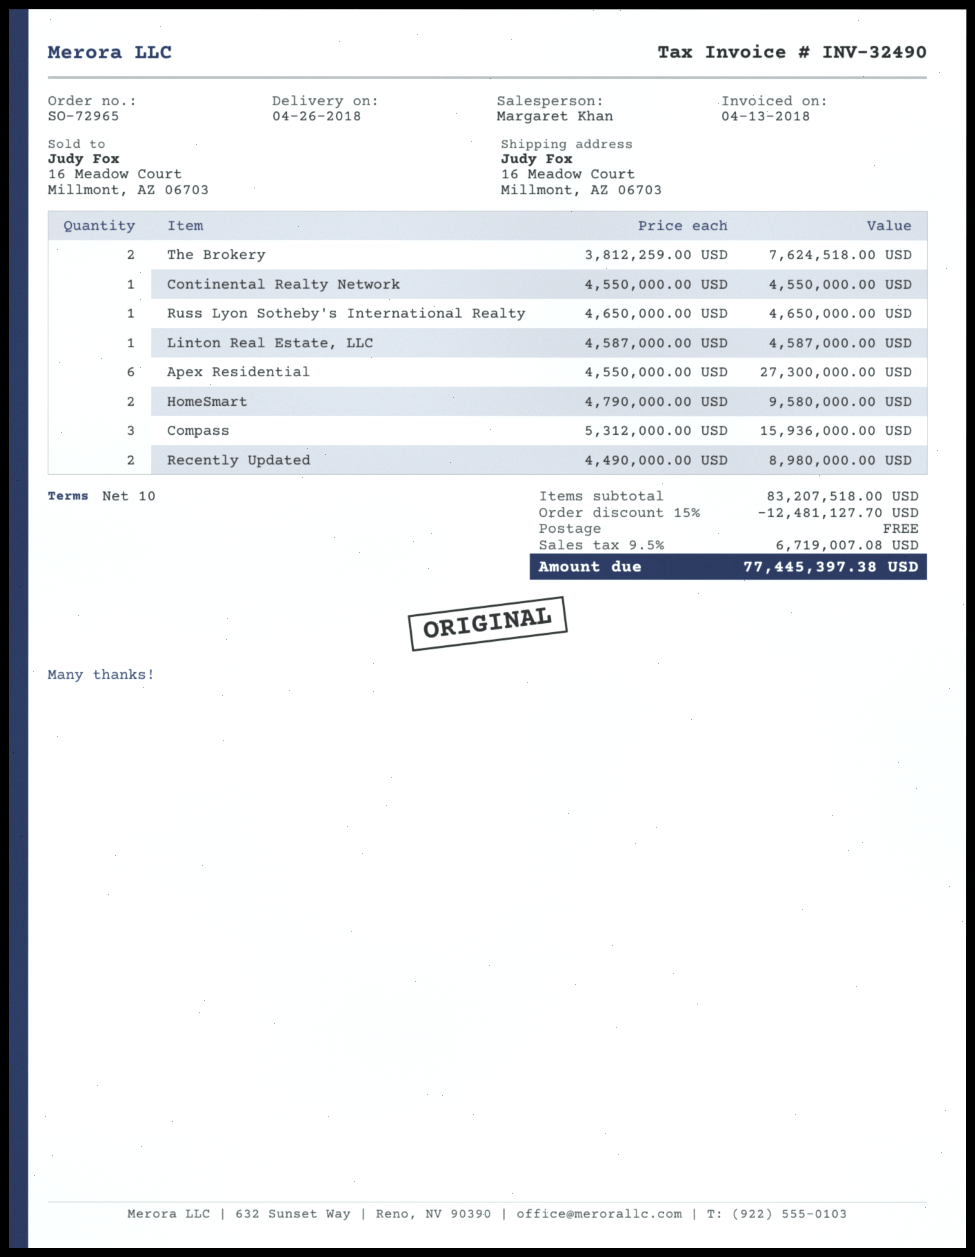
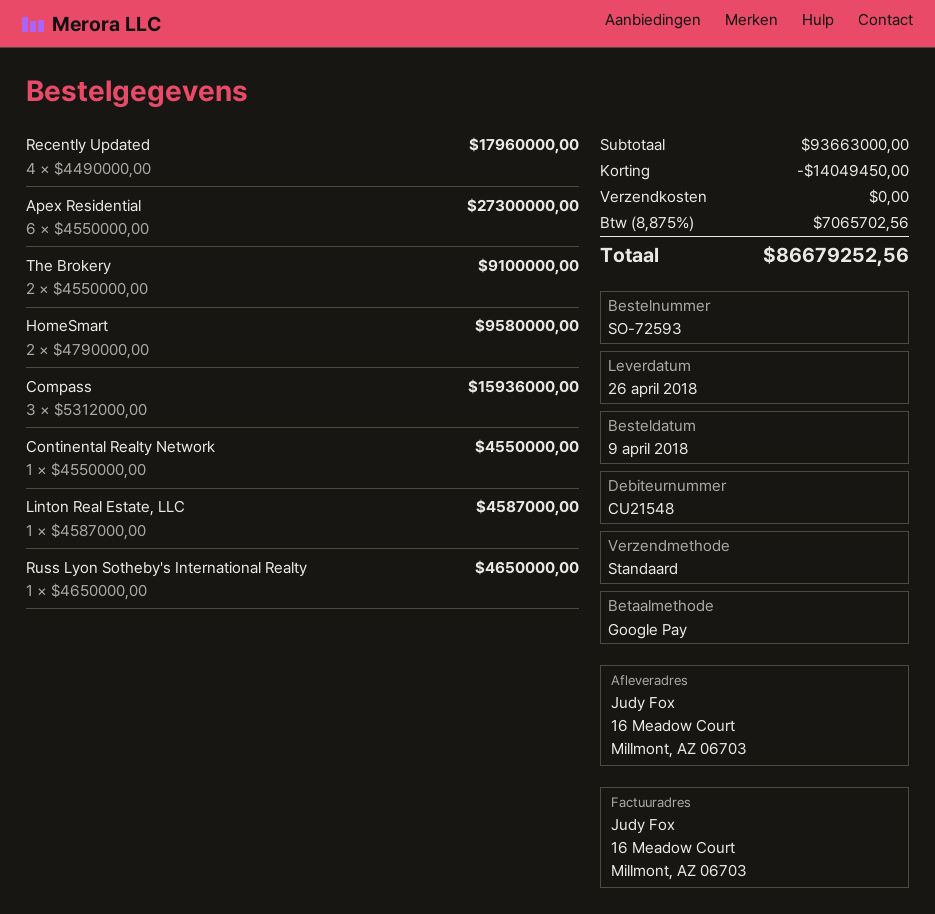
order number: SO-72965 -> SO-72593
The Brokery: 2 x 3812259.00 = 7624518.00 -> 2 x 4550000.00 = 9100000.00
Recently Updated: 2 x 4490000.00 = 8980000.00 -> 4 x 4490000.00 = 17960000.00
subtotal: 83207518.00 -> 93663000.00
discount: 12481127.70 -> 14049450.00
tax: 9.5% = 6719007.08 -> 8.875% = 7065702.56
total: 77445397.38 -> 86679252.56

